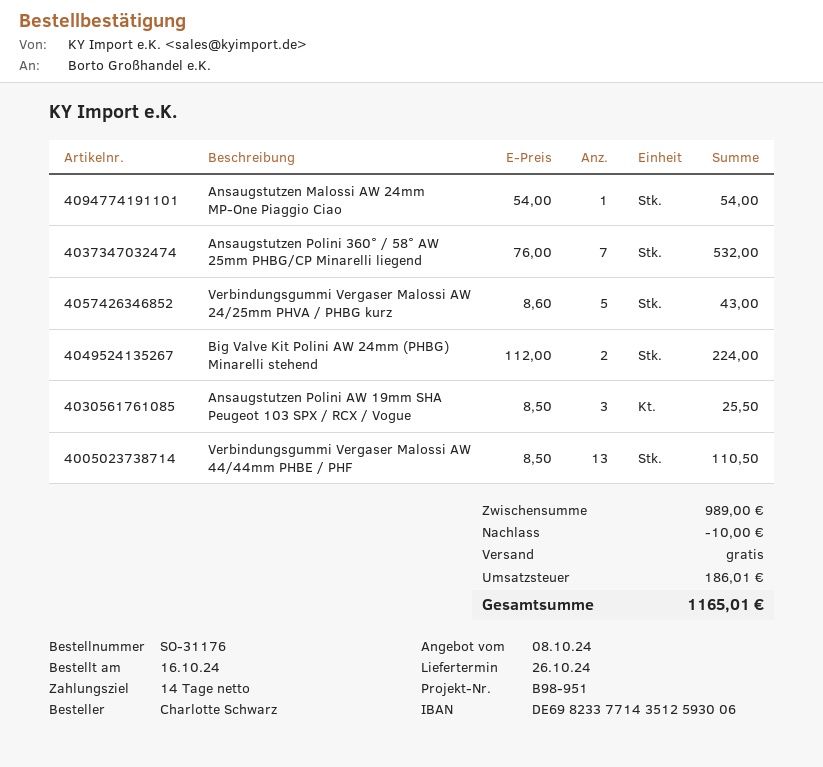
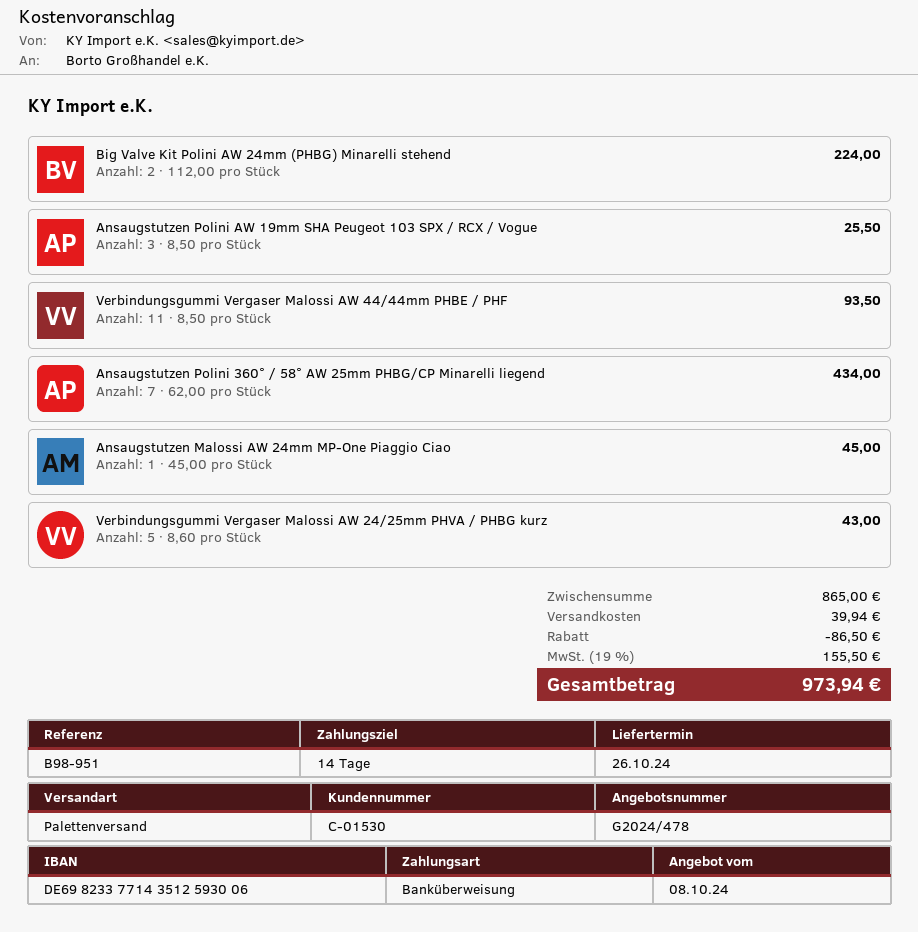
Ansaugstutzen Malossi AW 24mm MP-One Piaggio Ciao: 1 x 54.00 = 54.00 -> 1 x 45.00 = 45.00
Ansaugstutzen Polini 360° / 58° AW 25mm PHBG/CP Minarelli liegend: 7 x 76.00 = 532.00 -> 7 x 62.00 = 434.00
Verbindungsgummi Vergaser Malossi AW 44/44mm PHBE / PHF: 13 x 8.50 = 110.50 -> 11 x 8.50 = 93.50
subtotal: 989.00 -> 865.00
discount: 10.00 -> 86.50
shipping: 0.00 -> 39.94
tax: 186.01 -> 155.50
total: 1165.01 -> 973.94

